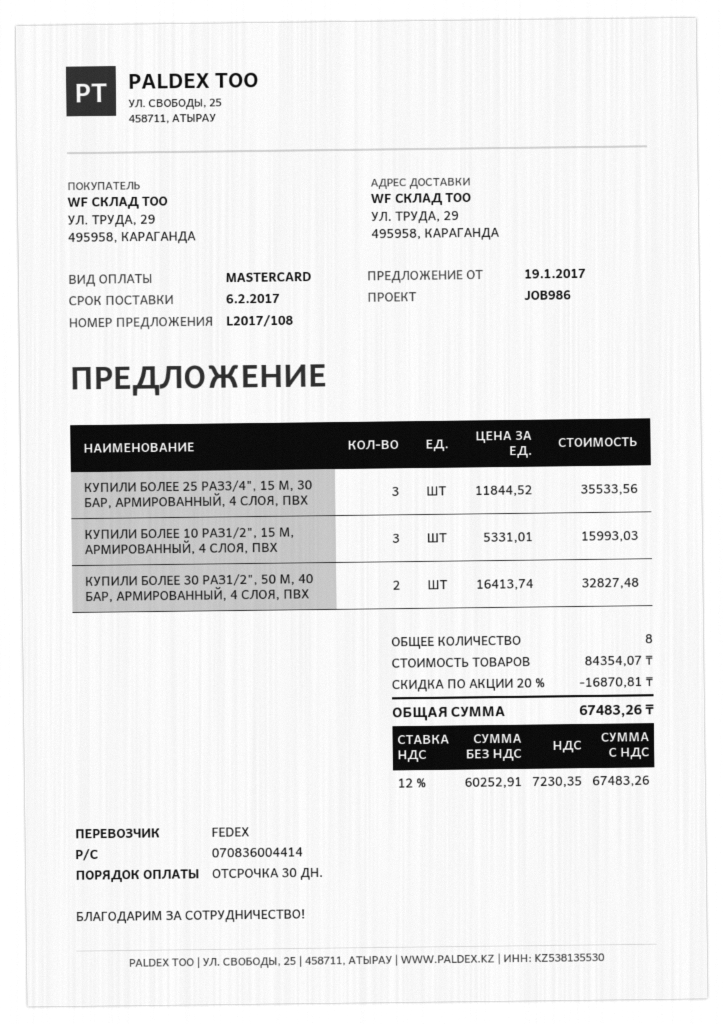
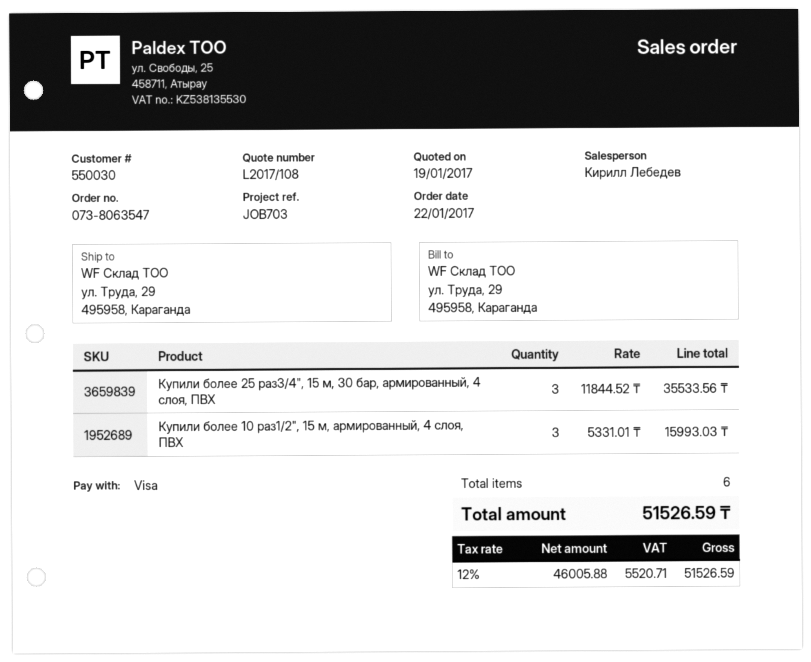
reference: JOB986 -> JOB703
payment method: Mastercard -> Visa
КУПИЛИ БОЛЕЕ 30 РАЗ1/2", 50 М, 40 БАР, АРМИРОВАННЫЙ, 4 СЛОЯ, ПВХ: 2 x 16413.74 = 32827.48 -> none
total quantity: 8 -> 6
discount: 20% = 16870.81 -> none
net: 60252.91 -> 46005.88
tax: 12% = 7230.35 -> 12% = 5520.71
total: 67483.26 -> 51526.59

